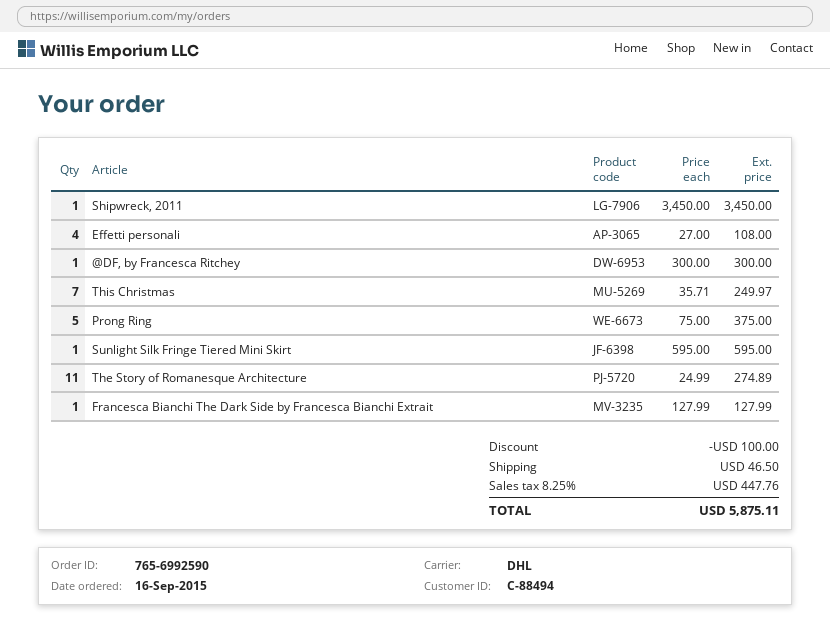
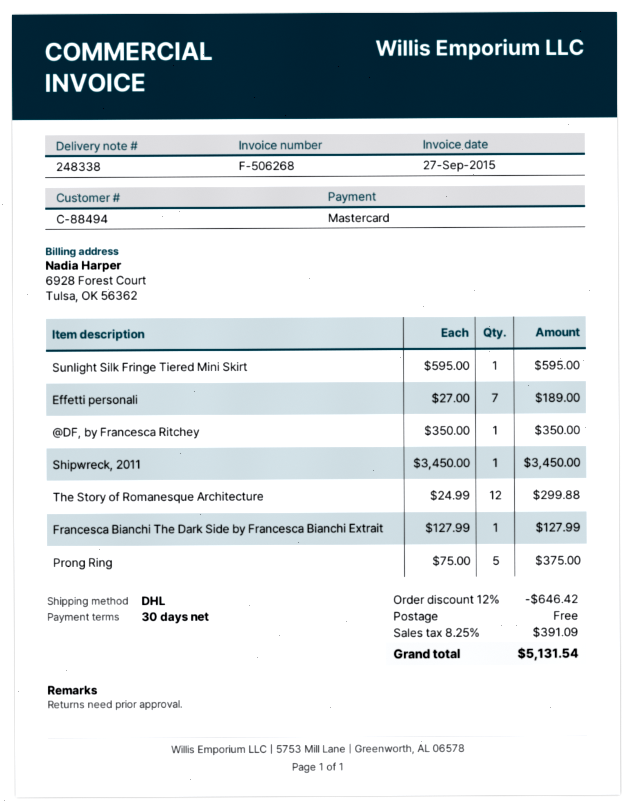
Effetti personali: 4 x 27.00 = 108.00 -> 7 x 27.00 = 189.00
@DF, by Francesca Ritchey: 1 x 300.00 = 300.00 -> 1 x 350.00 = 350.00
This Christmas: 7 x 35.71 = 249.97 -> none
The Story of Romanesque Architecture: 11 x 24.99 = 274.89 -> 12 x 24.99 = 299.88
discount: 100.00 -> 646.42
shipping: 46.50 -> 0.00
tax: 8.25% = 447.76 -> 8.25% = 391.09
total: 5875.11 -> 5131.54

